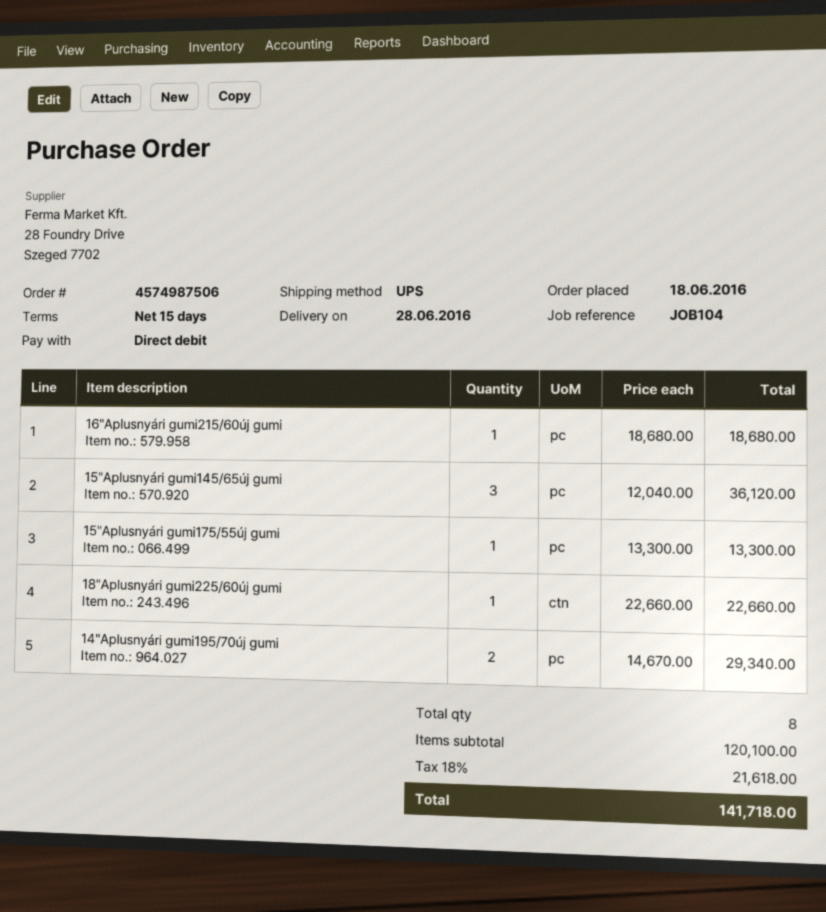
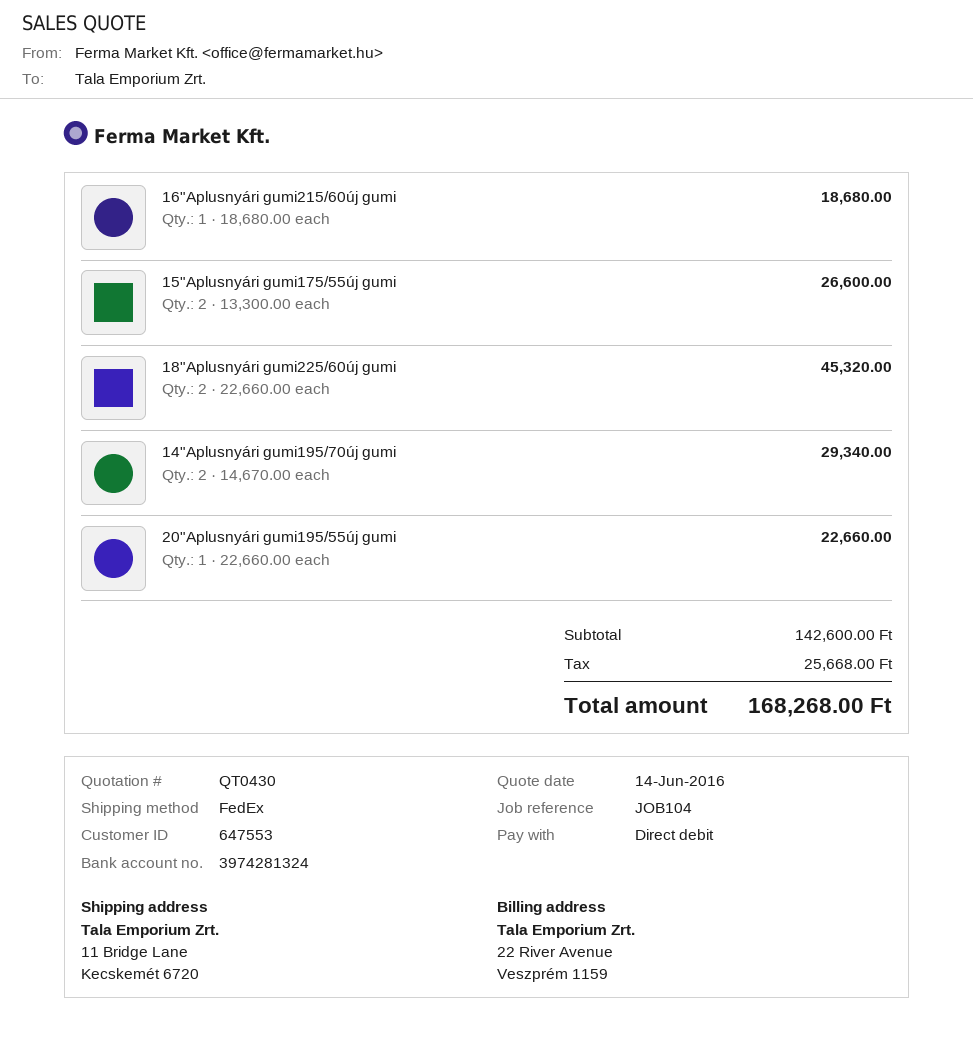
shipping method: UPS -> FedEx
15"Aplusnyári gumi145/65új gumi: 3 x 12040.00 = 36120.00 -> none
15"Aplusnyári gumi175/55új gumi: 1 x 13300.00 = 13300.00 -> 2 x 13300.00 = 26600.00
18"Aplusnyári gumi225/60új gumi: 1 x 22660.00 = 22660.00 -> 2 x 22660.00 = 45320.00
20"Aplusnyári gumi195/55új gumi: none -> 1 x 22660.00 = 22660.00
subtotal: 120100.00 -> 142600.00
tax: 21618.00 -> 25668.00
total: 141718.00 -> 168268.00

